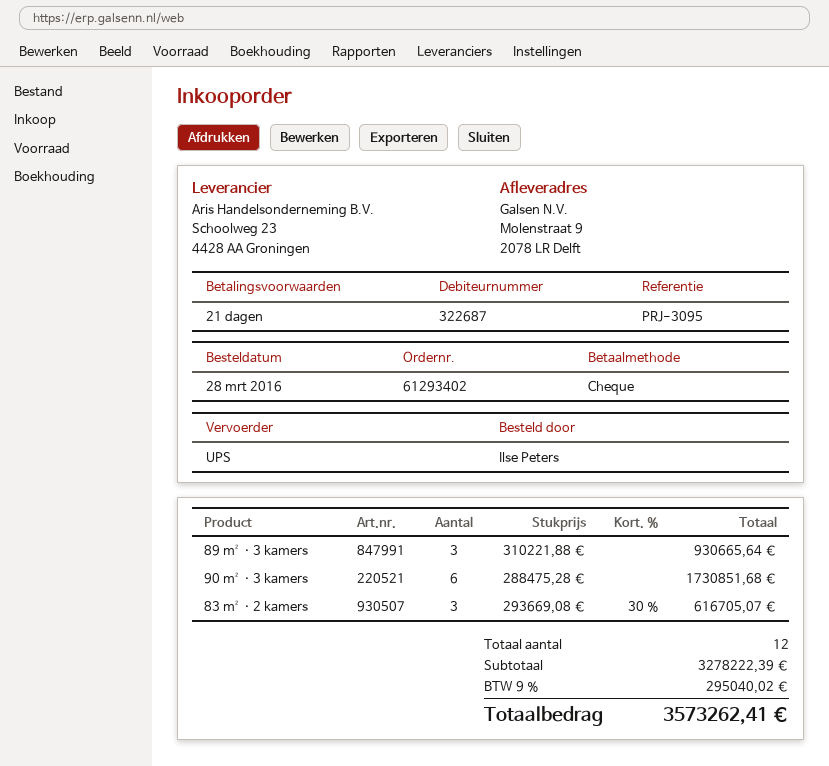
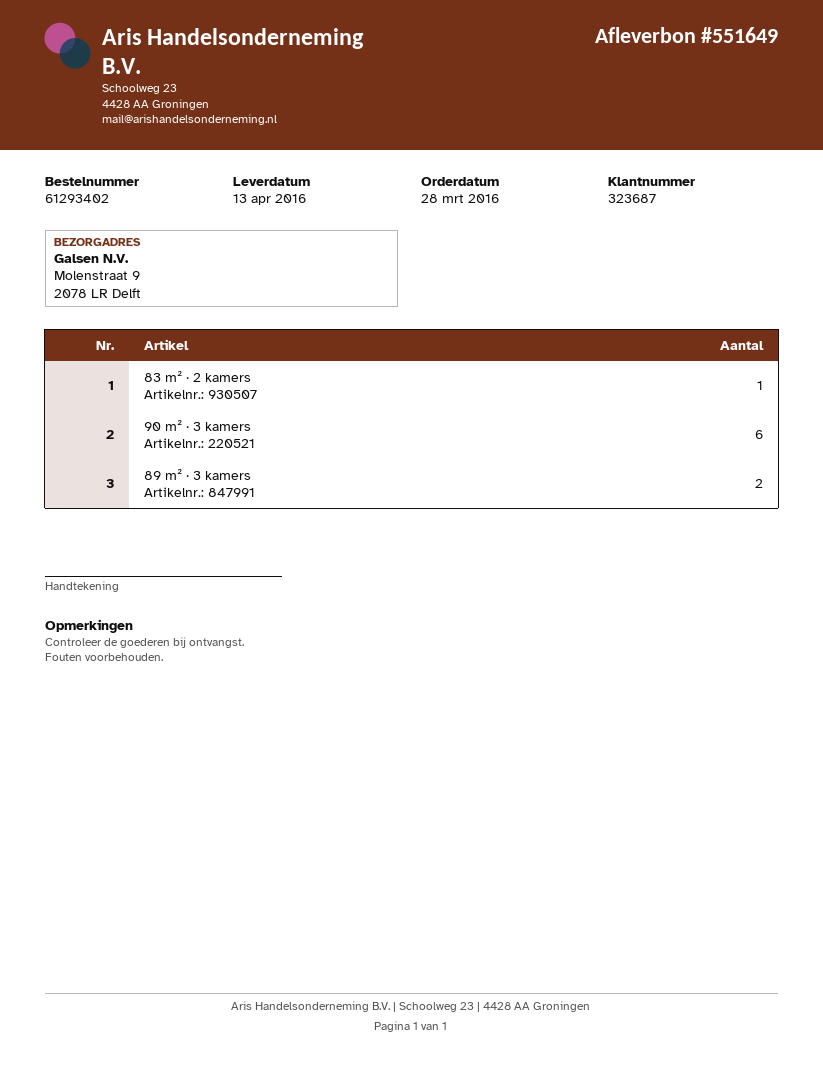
customer number: 322687 -> 323687
89 m² · 3 kamers: 3 -> 2
83 m² · 2 kamers: 3 -> 1

